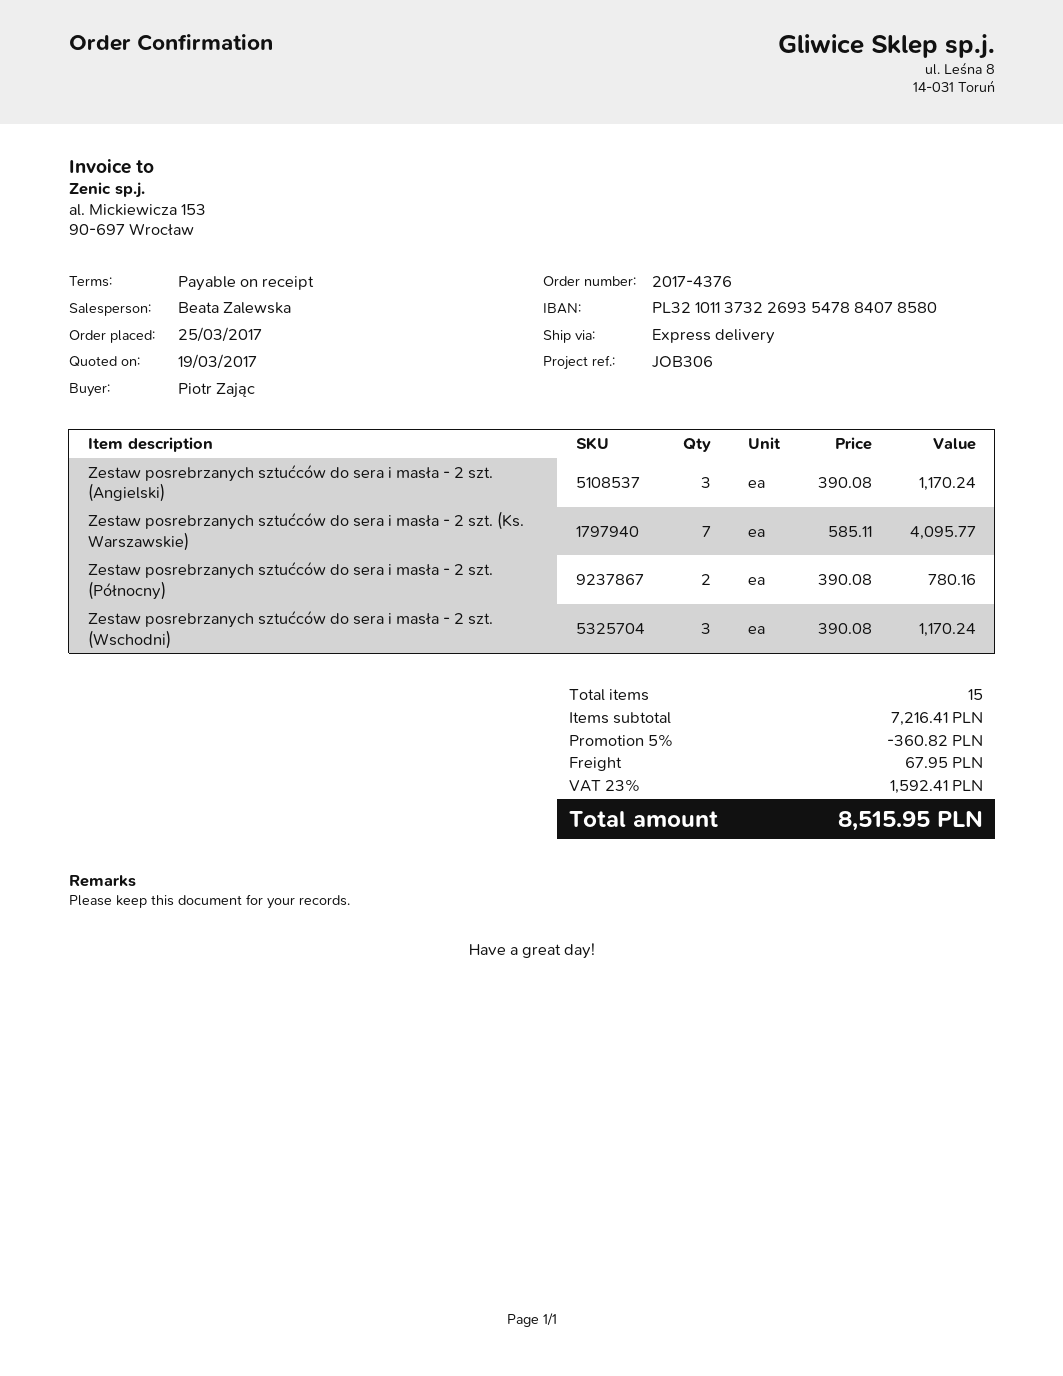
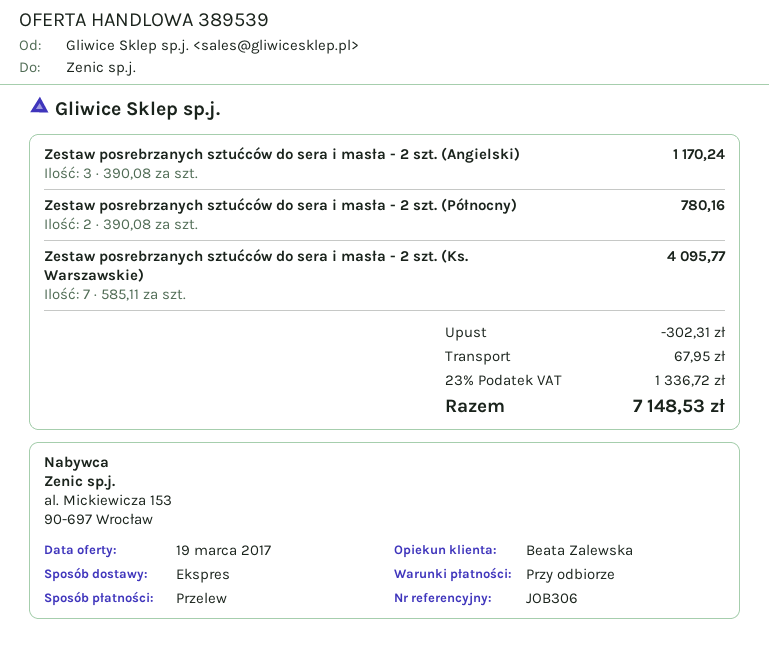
Zestaw posrebrzanych sztućców do sera i masła - 2 szt. (Wschodni): 3 x 390.08 = 1170.24 -> none
discount: 360.82 -> 302.31
tax: 23% = 1592.41 -> 23% = 1336.72
total: 8515.95 -> 7148.53

